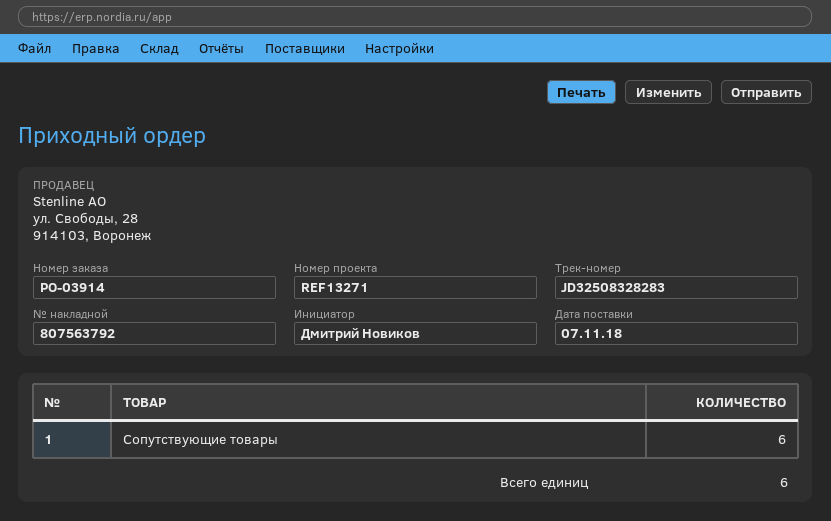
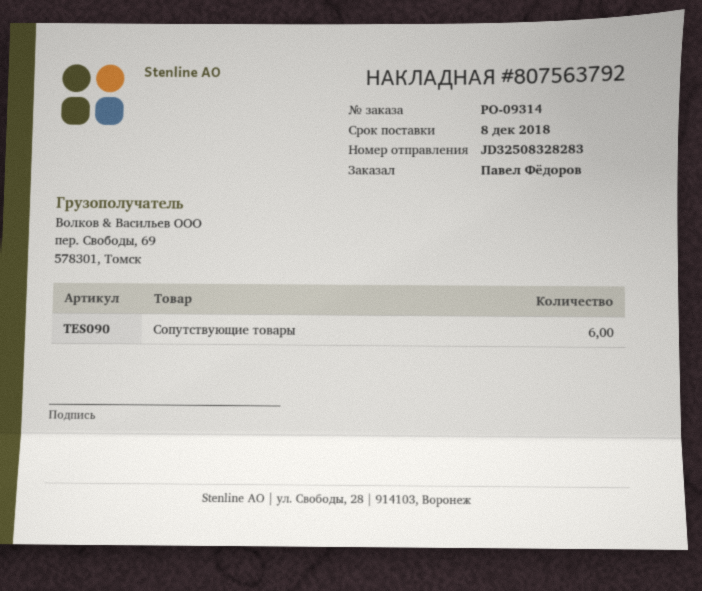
order number: PO-03914 -> PO-09314
delivery date: 2018-11-07 -> 2018-12-08
ordered by: Дмитрий Новиков -> Павел Фёдоров

